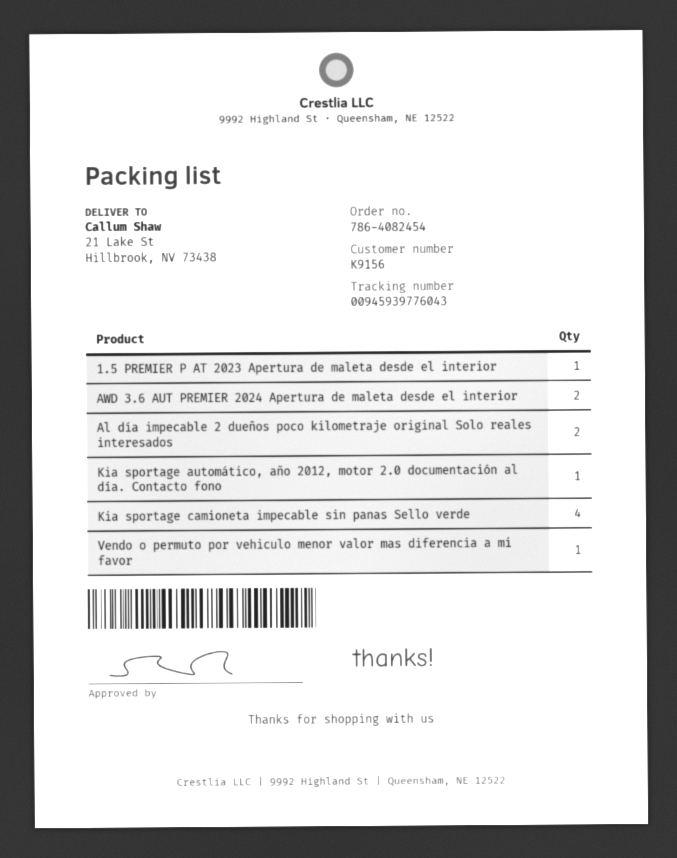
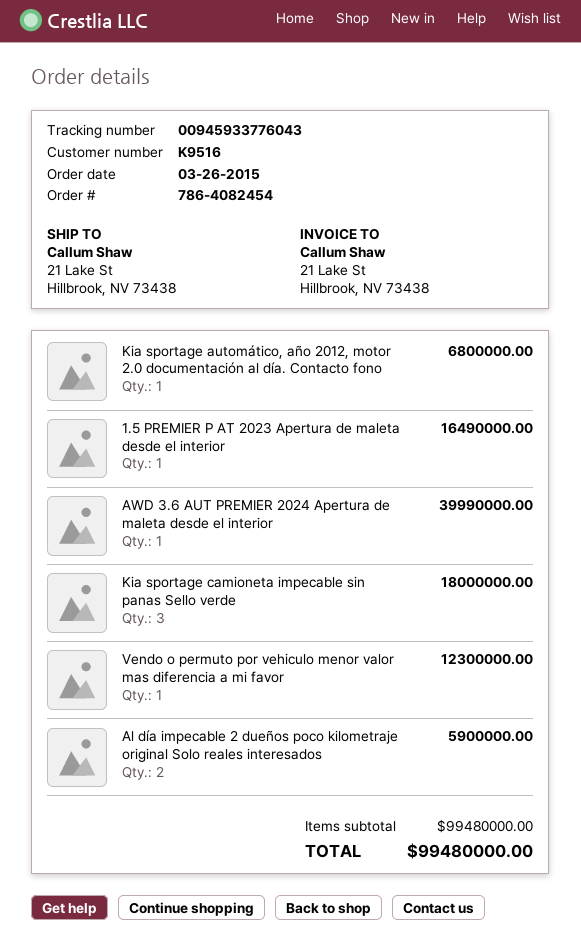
customer number: K9156 -> K9516
tracking number: 00945939776043 -> 00945933776043
AWD 3.6 AUT PREMIER 2024 Apertura de maleta desde el interior: 2 -> 1
Kia sportage camioneta impecable sin panas Sello verde: 4 -> 3

